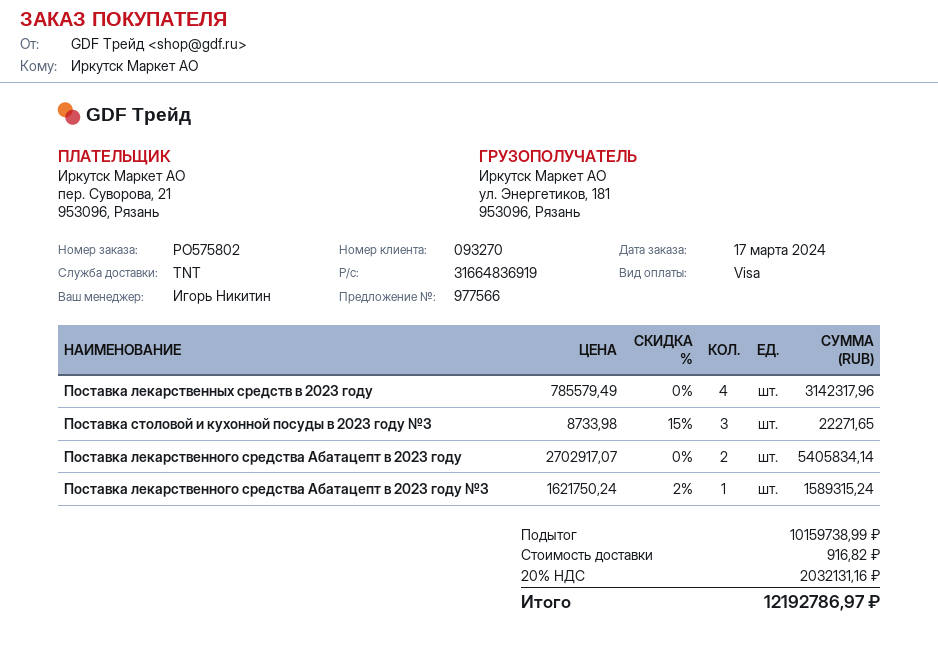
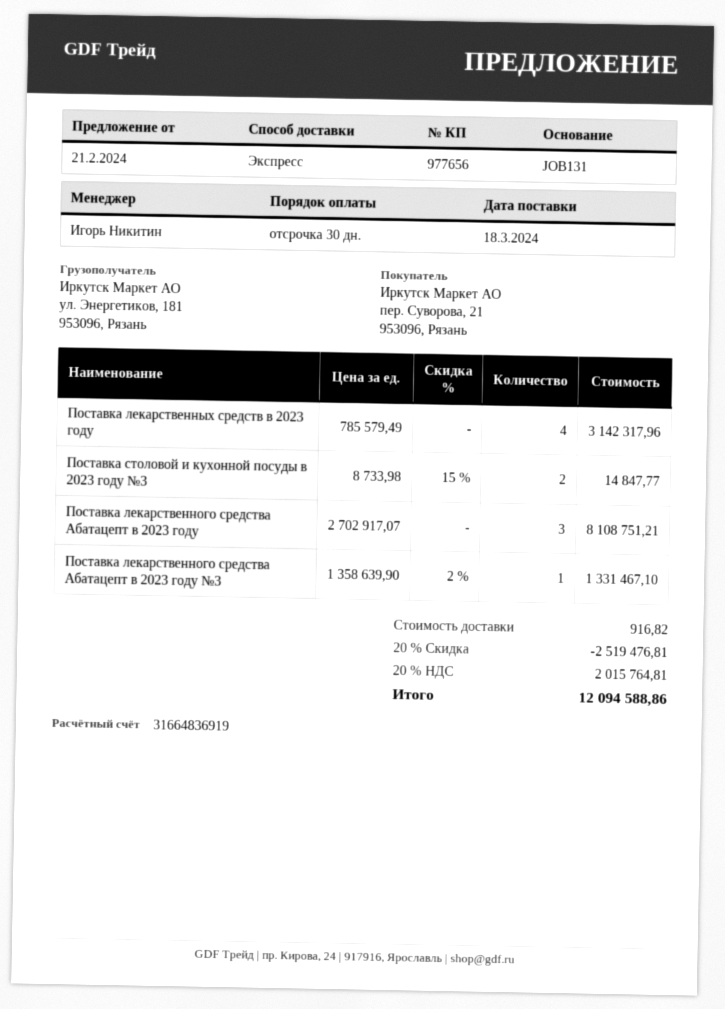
quote number: 977566 -> 977656
shipping method: TNT -> express
Поставка столовой и кухонной посуды в 2023 году №3: 3 x 8733.98 - 15% = 22271.65 -> 2 x 8733.98 - 15% = 14847.77
Поставка лекарственного средства Абатацепт в 2023 году: 2 x 2702917.07 = 5405834.14 -> 3 x 2702917.07 = 8108751.21
Поставка лекарственного средства Абатацепт в 2023 году №3: 1 x 1621750.24 - 2% = 1589315.24 -> 1 x 1358639.90 - 2% = 1331467.10
discount: none -> 20% = 2519476.81
tax: 20% = 2032131.16 -> 20% = 2015764.81
total: 12192786.97 -> 12094588.86

